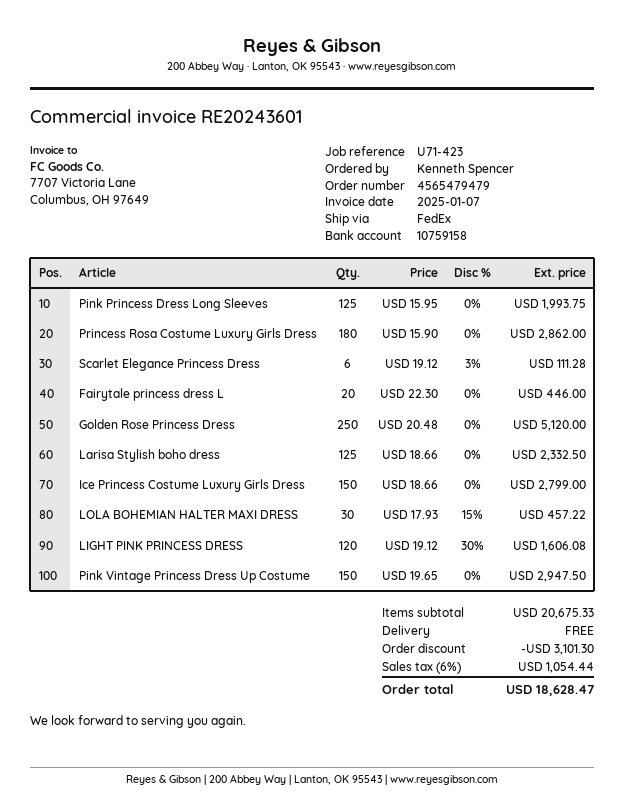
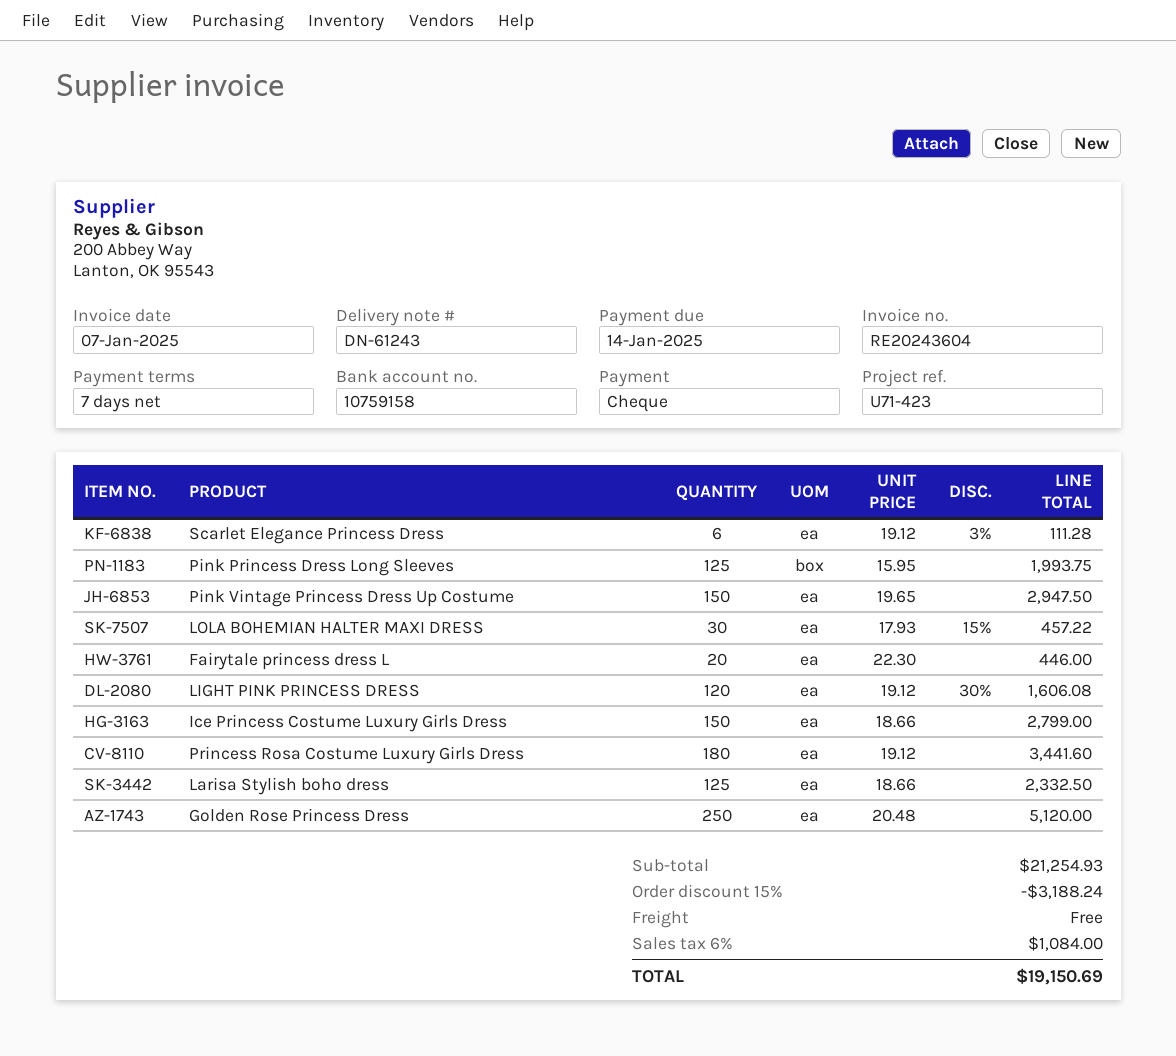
invoice number: RE20243601 -> RE20243604
Princess Rosa Costume Luxury Girls Dress: 180 x 15.90 = 2862.00 -> 180 x 19.12 = 3441.60
subtotal: 20675.33 -> 21254.93
discount: 3101.30 -> 3188.24
tax: 6% = 1054.44 -> 6% = 1084.00
total: 18628.47 -> 19150.69

